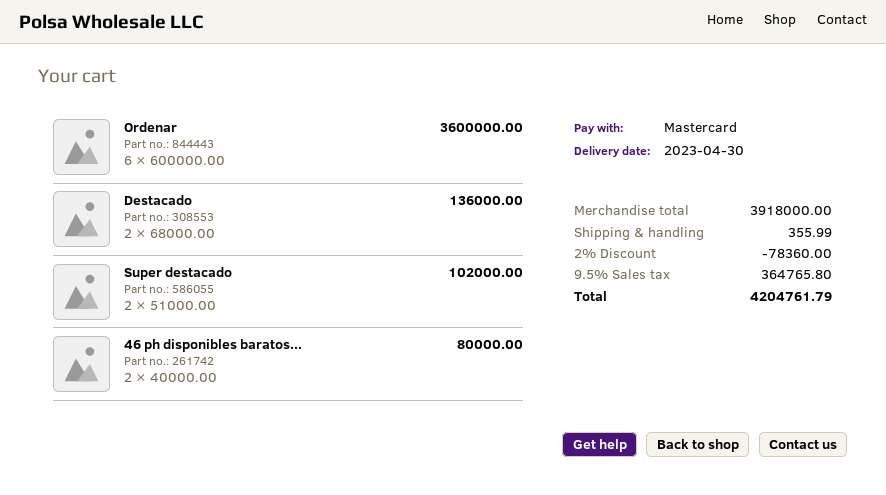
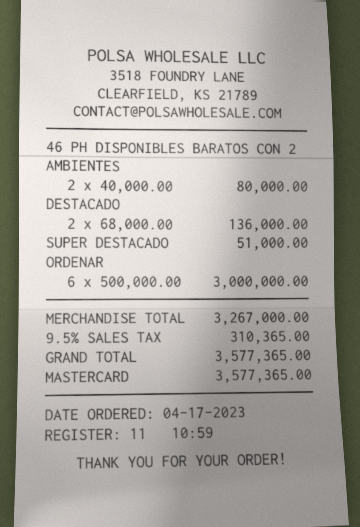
Ordenar: 6 x 600000.00 = 3600000.00 -> 6 x 500000.00 = 3000000.00
Super destacado: 2 x 51000.00 = 102000.00 -> 1 x 51000.00 = 51000.00
subtotal: 3918000.00 -> 3267000.00
discount: 2% = 78360.00 -> none
shipping: 355.99 -> none
tax: 9.5% = 364765.80 -> 9.5% = 310365.00
total: 4204761.79 -> 3577365.00

